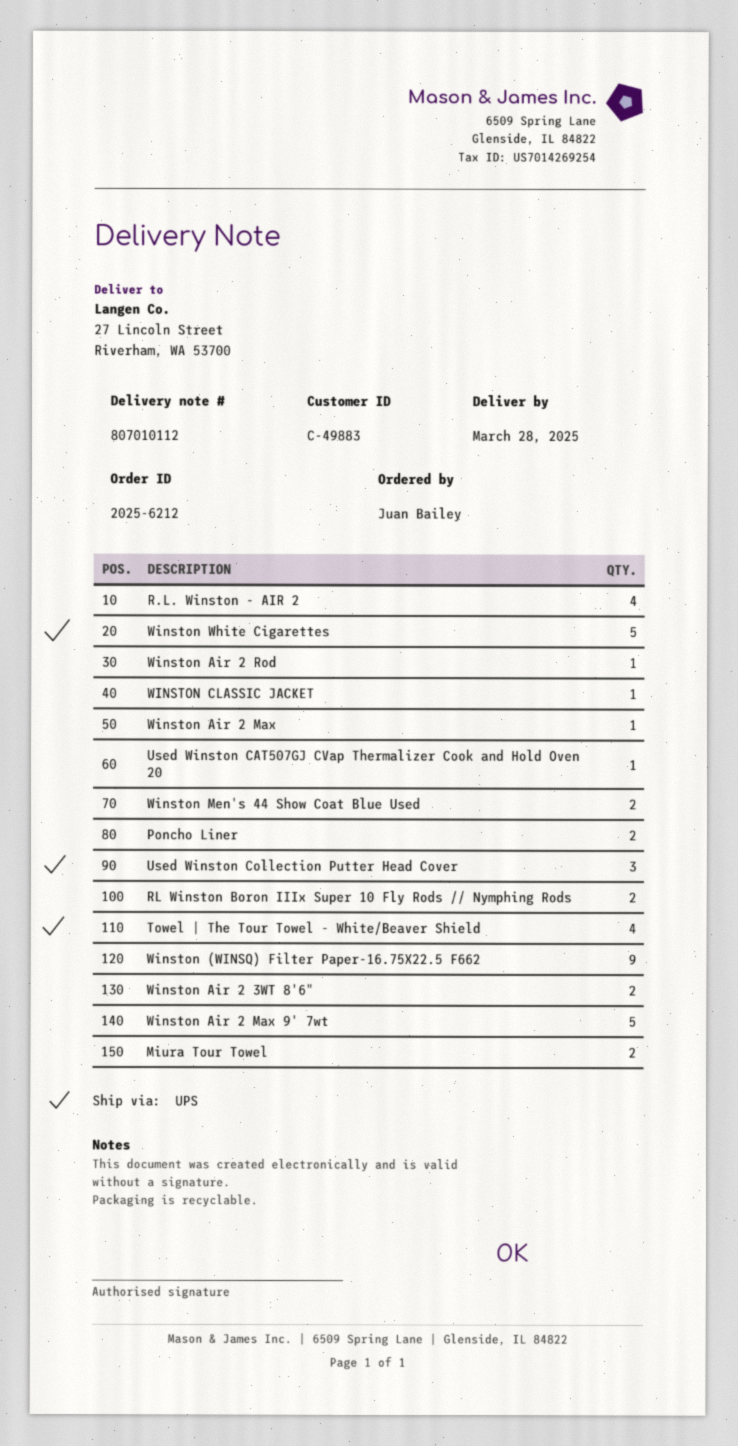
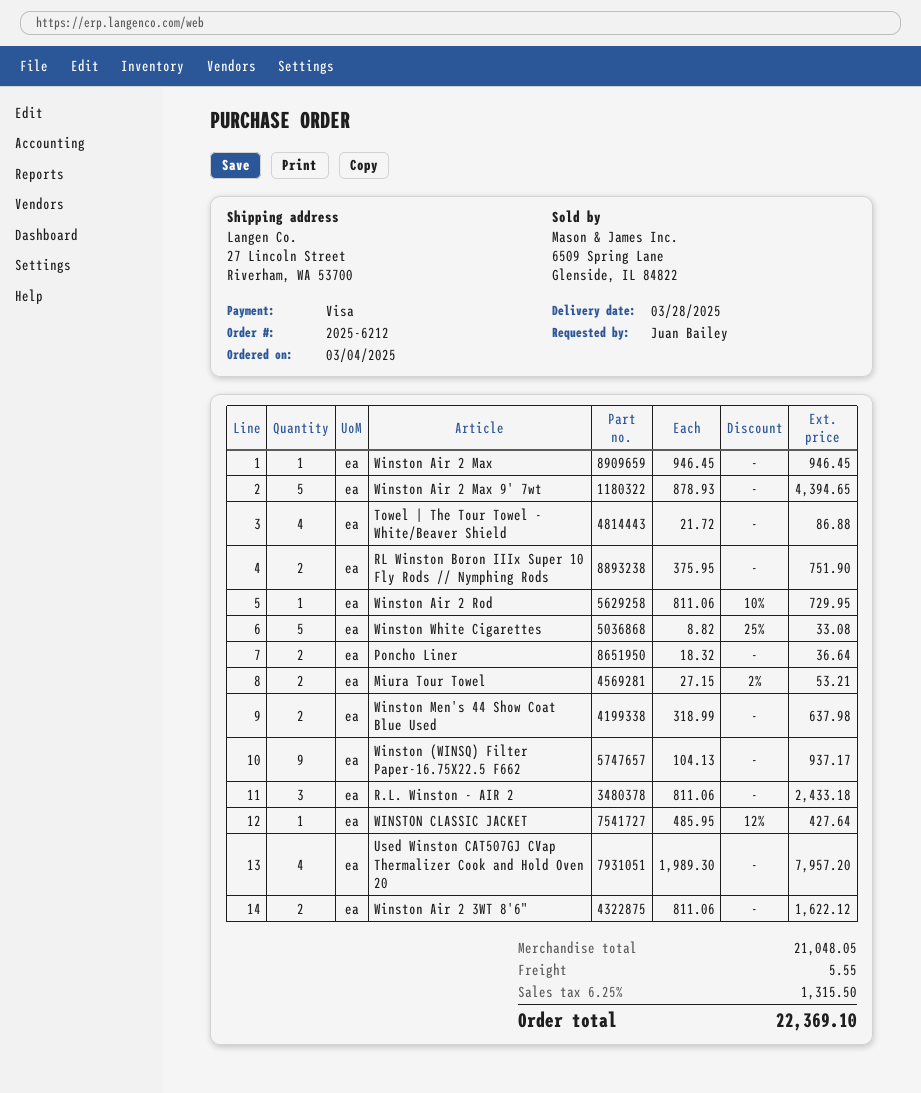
R.L. Winston - AIR 2: 4 -> 3
Used Winston CAT507GJ CVap Thermalizer Cook and Hold Oven 20: 1 -> 4
Used Winston Collection Putter Head Cover: 3 -> none

